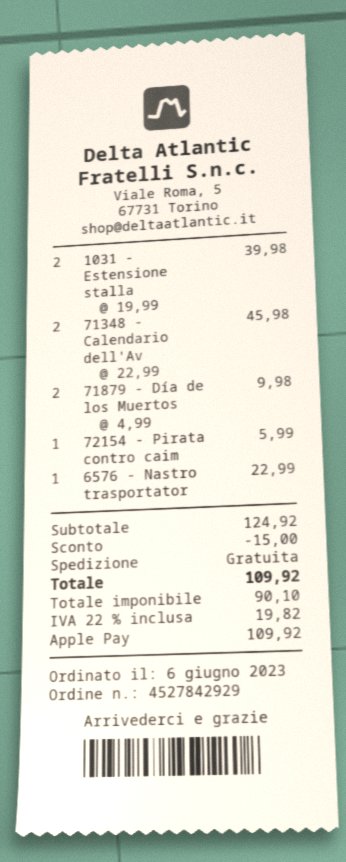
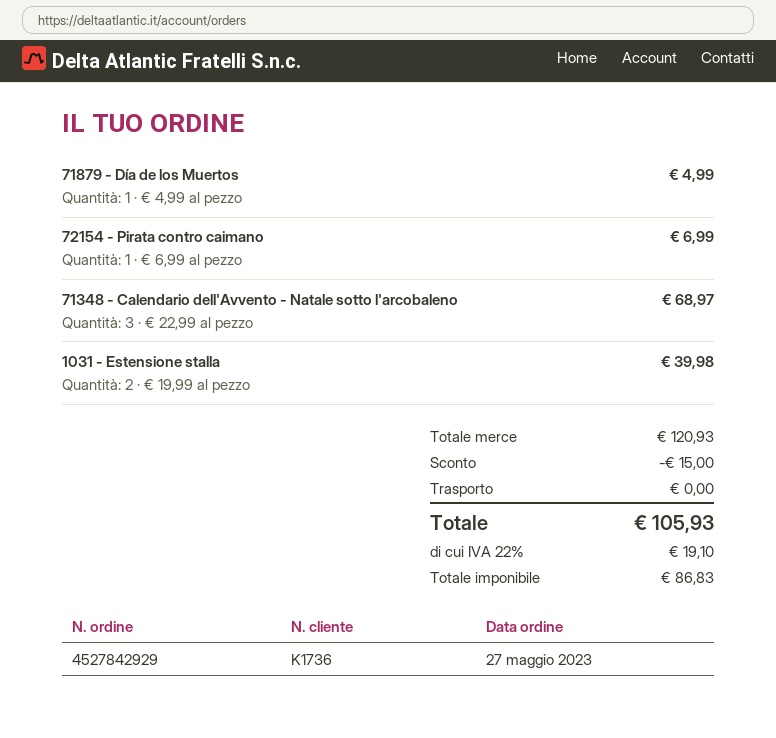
order date: 2023-06-06 -> 2023-05-27
71348 - Calendario dell'Av: 2 x 22.99 = 45.98 -> 3 x 22.99 = 68.97
71879 - Día de los Muertos: 2 x 4.99 = 9.98 -> 1 x 4.99 = 4.99
72154 - Pirata contro caim: 1 x 5.99 = 5.99 -> 1 x 6.99 = 6.99
6576 - Nastro trasportator: 1 x 22.99 = 22.99 -> none
subtotal: 124.92 -> 120.93
net: 90.10 -> 86.83
tax: 22% = 19.82 -> 22% = 19.10
total: 109.92 -> 105.93

